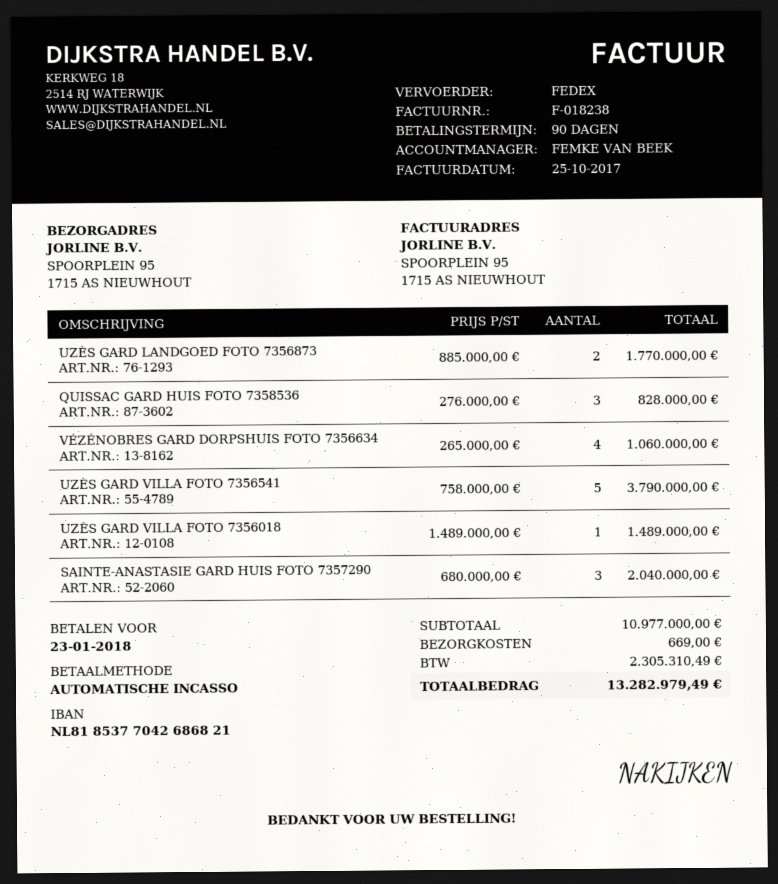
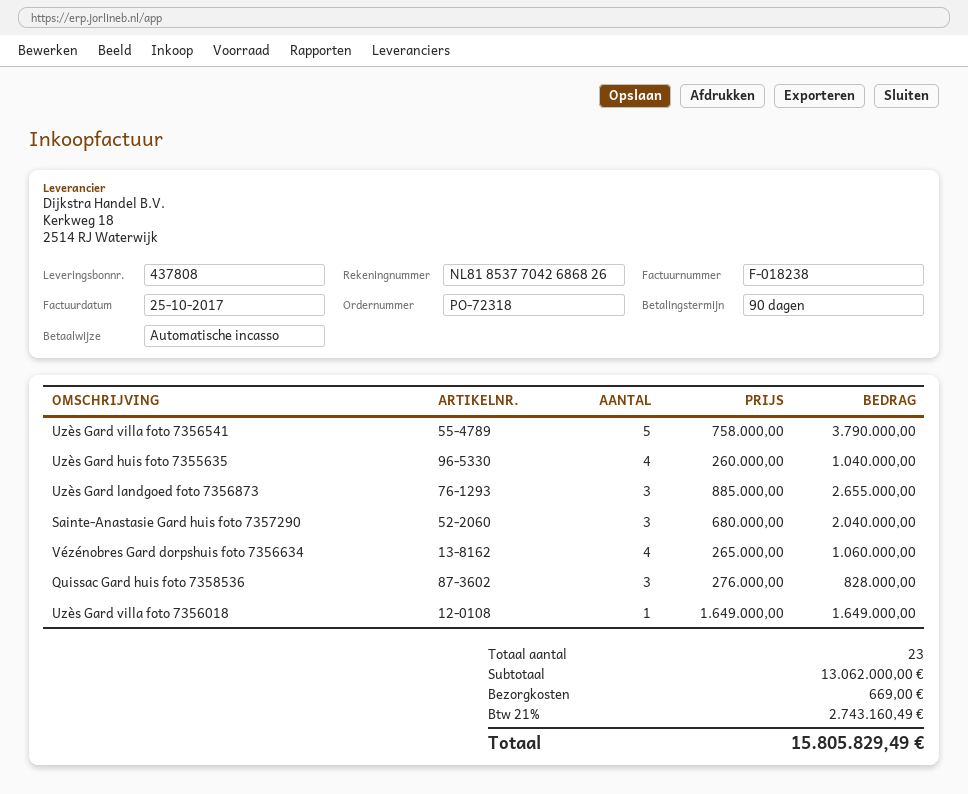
bank account: NL8185377042686821 -> NL8185377042686826
UZÈS GARD LANDGOED FOTO 7356873: 2 x 885000.00 = 1770000.00 -> 3 x 885000.00 = 2655000.00
UZÈS GARD VILLA FOTO 7356018: 1 x 1489000.00 = 1489000.00 -> 1 x 1649000.00 = 1649000.00
Uzès Gard huis foto 7355635: none -> 4 x 260000.00 = 1040000.00
subtotal: 10977000.00 -> 13062000.00
tax: 2305310.49 -> 2743160.49
total: 13282979.49 -> 15805829.49

